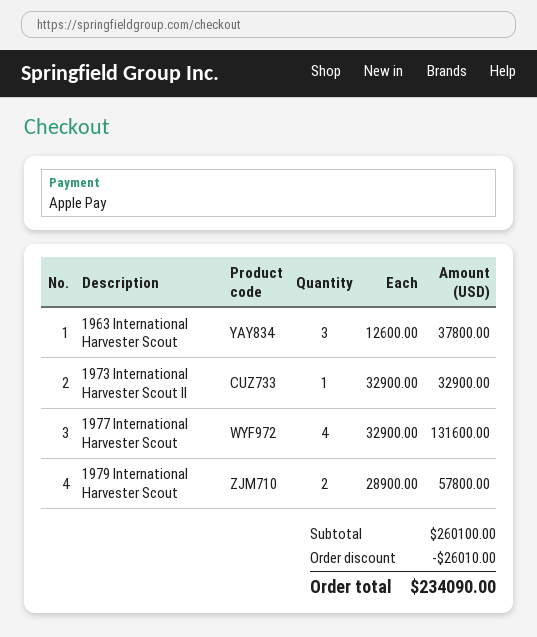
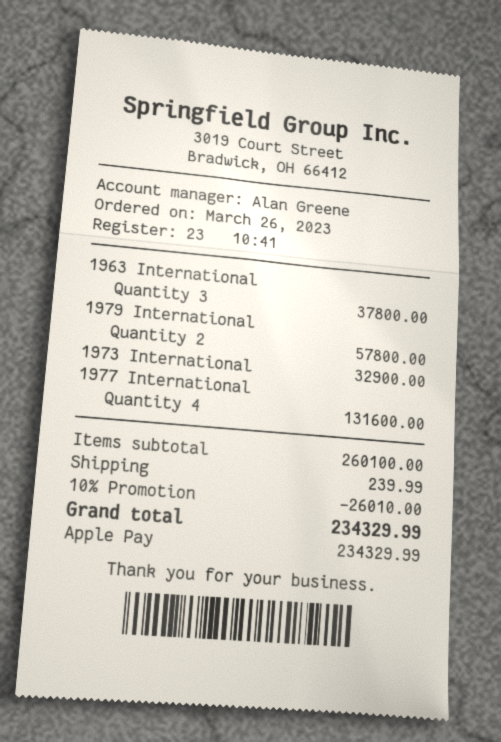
shipping: none -> 239.99
total: 234090.00 -> 234329.99

